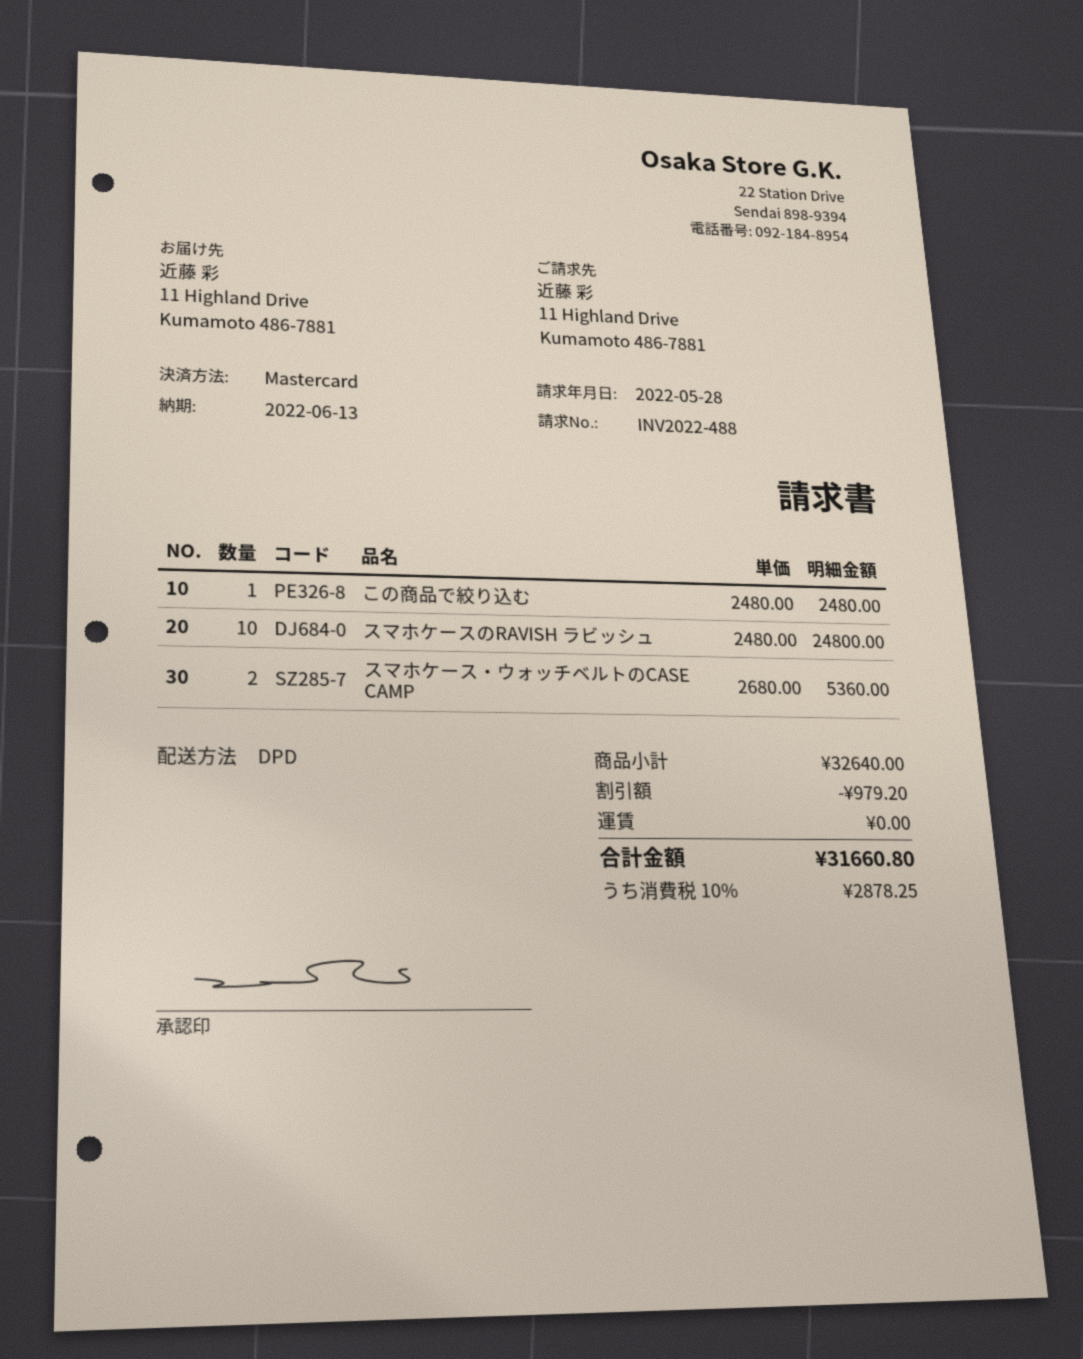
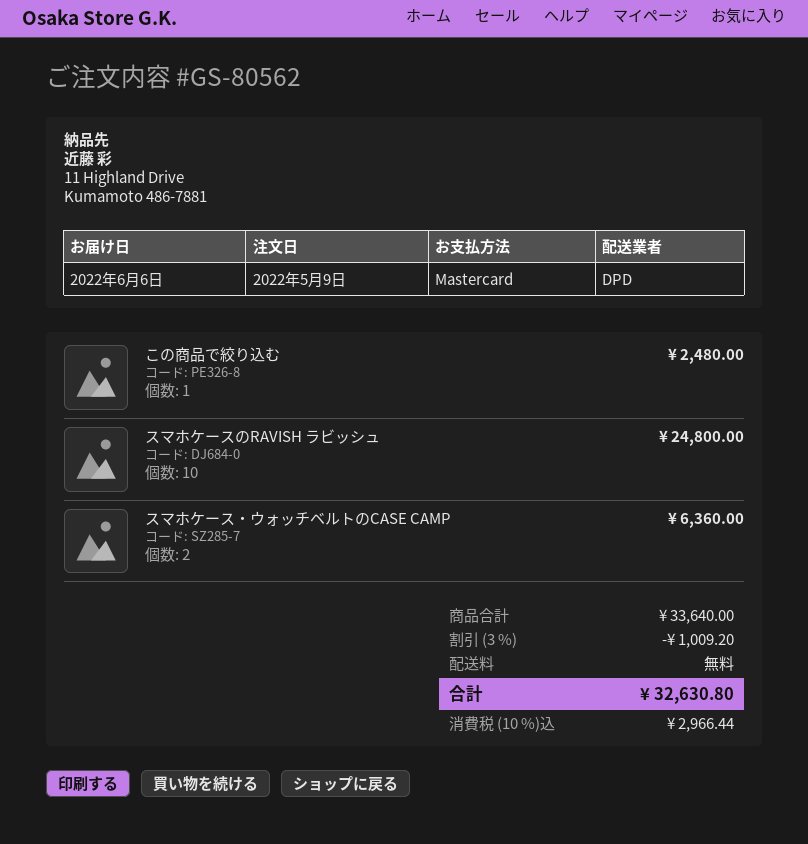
delivery date: 2022-06-13 -> 2022-06-06
スマホケース・ウォッチベルトのCASE CAMP: 2 for 5360.00 -> 2 for 6360.00
subtotal: 32640.00 -> 33640.00
discount: 979.20 -> 1009.20
tax: 10% = 2878.25 -> 10% = 2966.44
total: 31660.80 -> 32630.80

